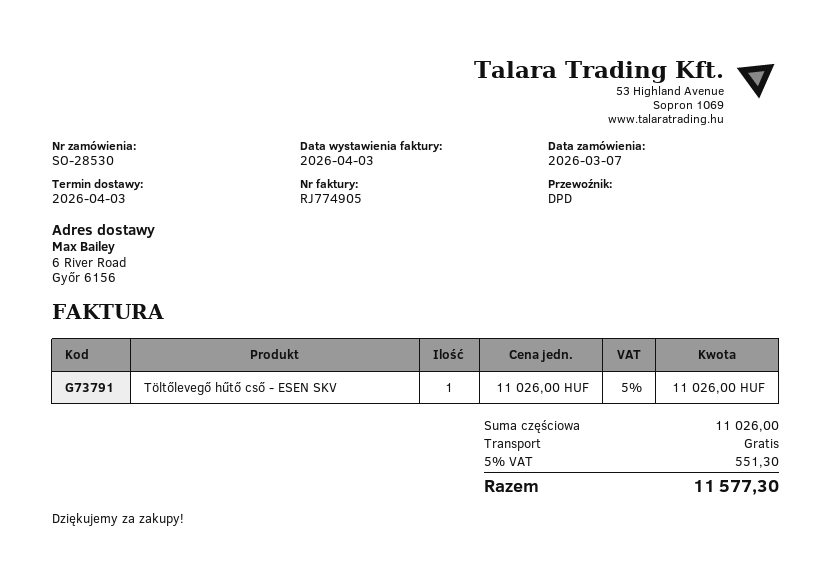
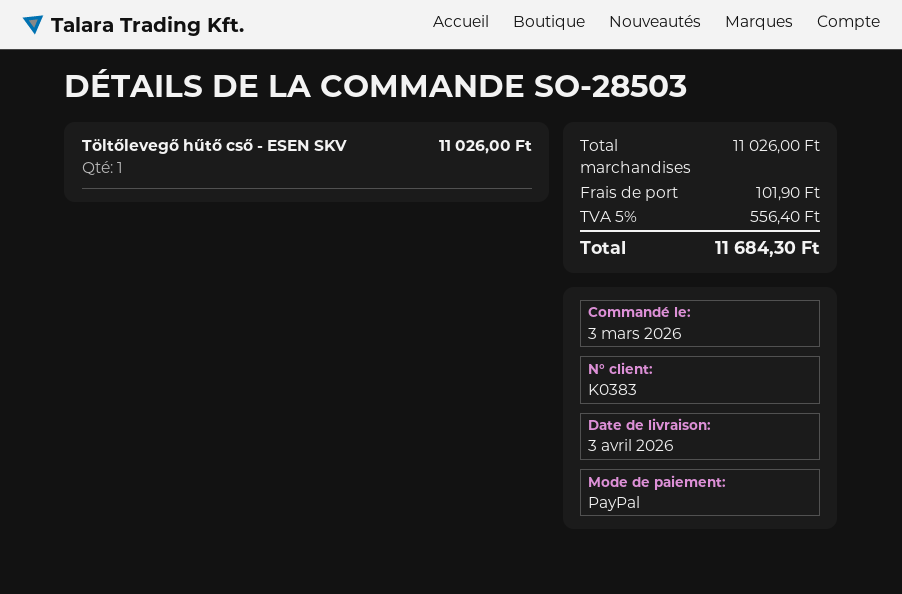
order number: SO-28530 -> SO-28503
order date: 2026-03-07 -> 2026-03-03
shipping: 0.00 -> 101.90
tax: 5% = 551.30 -> 5% = 556.40
total: 11577.30 -> 11684.30

